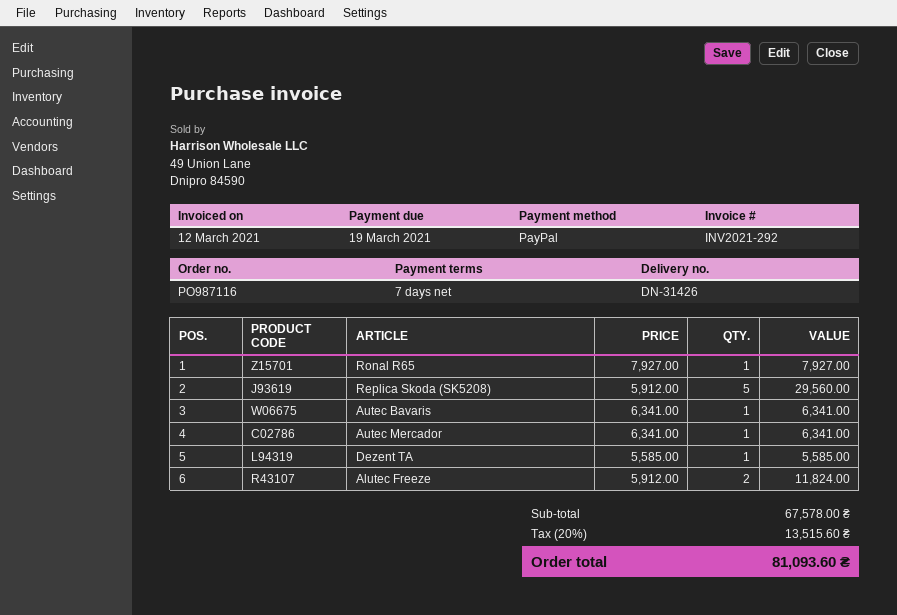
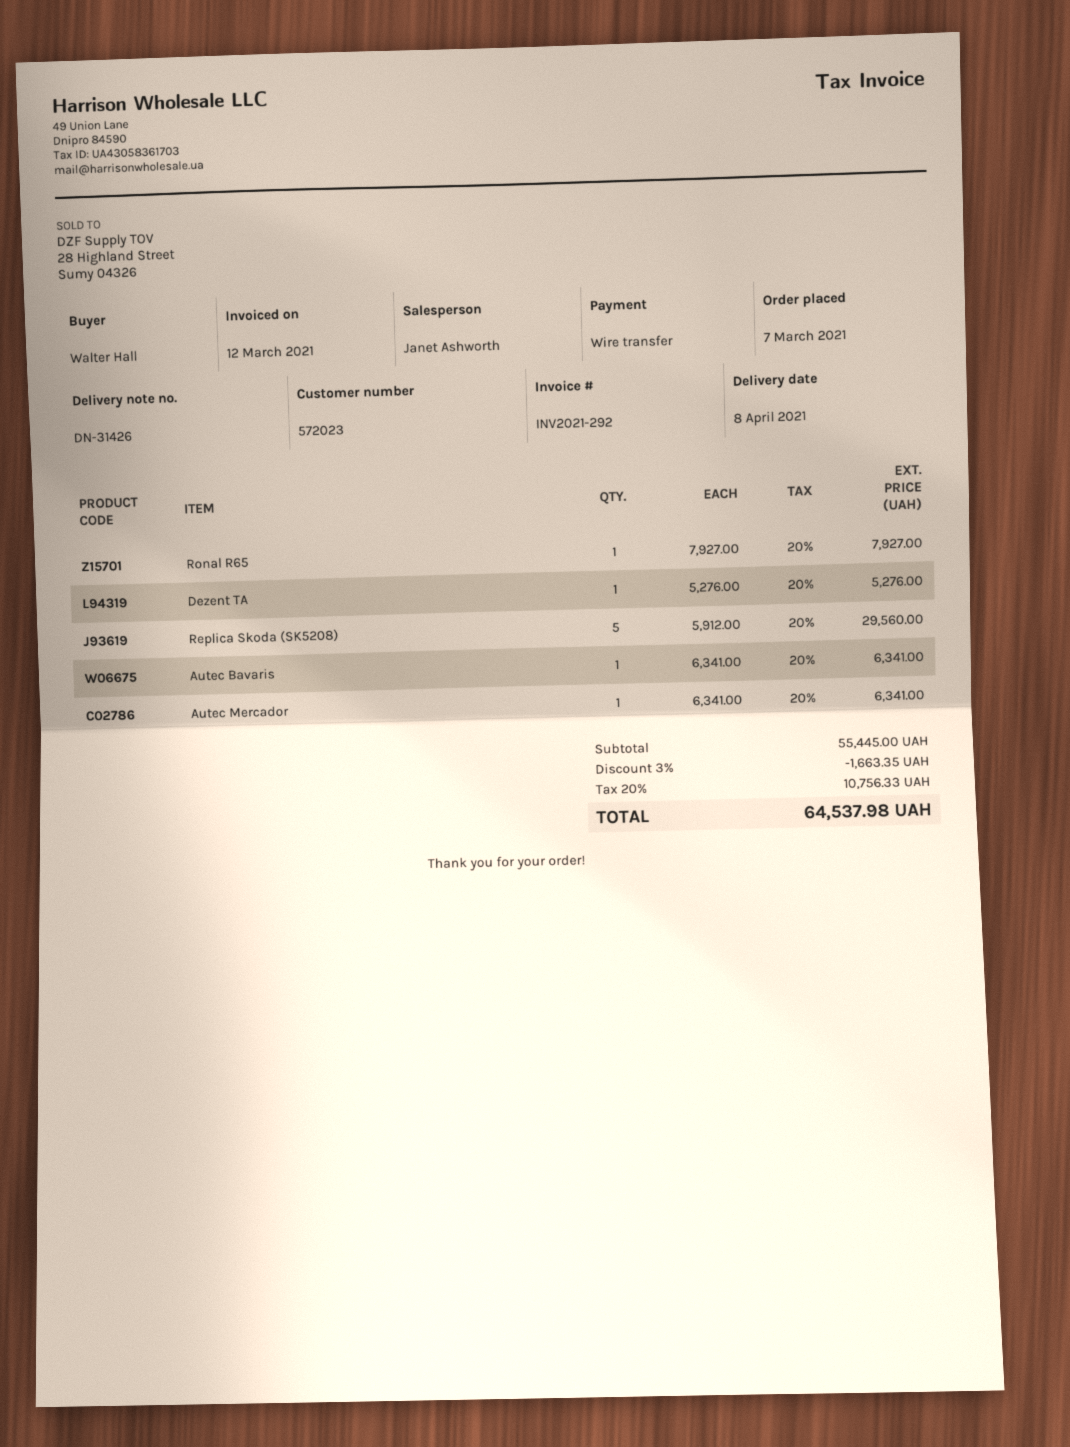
payment method: PayPal -> bank transfer
Dezent TA: 1 x 5585.00 = 5585.00 -> 1 x 5276.00 = 5276.00
Alutec Freeze: 2 x 5912.00 = 11824.00 -> none
subtotal: 67578.00 -> 55445.00
discount: none -> 3% = 1663.35
tax: 20% = 13515.60 -> 20% = 10756.33
total: 81093.60 -> 64537.98

